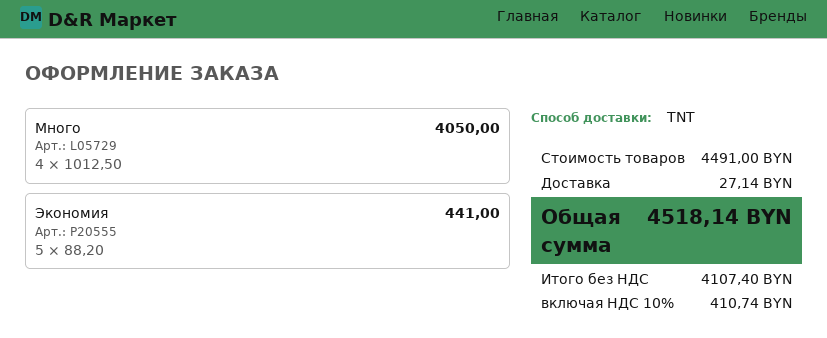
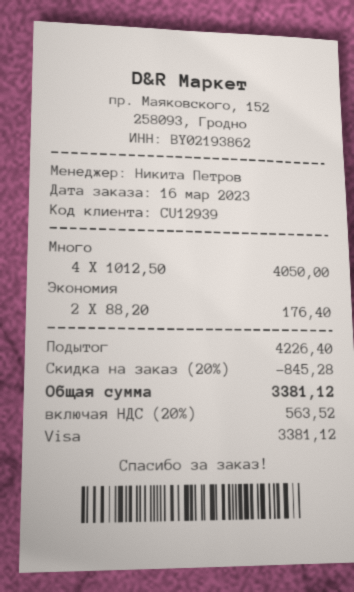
Экономия: 5 x 88.20 = 441.00 -> 2 x 88.20 = 176.40
subtotal: 4491.00 -> 4226.40
discount: none -> 20% = 845.28
shipping: 27.14 -> none
tax: 10% = 410.74 -> 20% = 563.52
total: 4518.14 -> 3381.12

